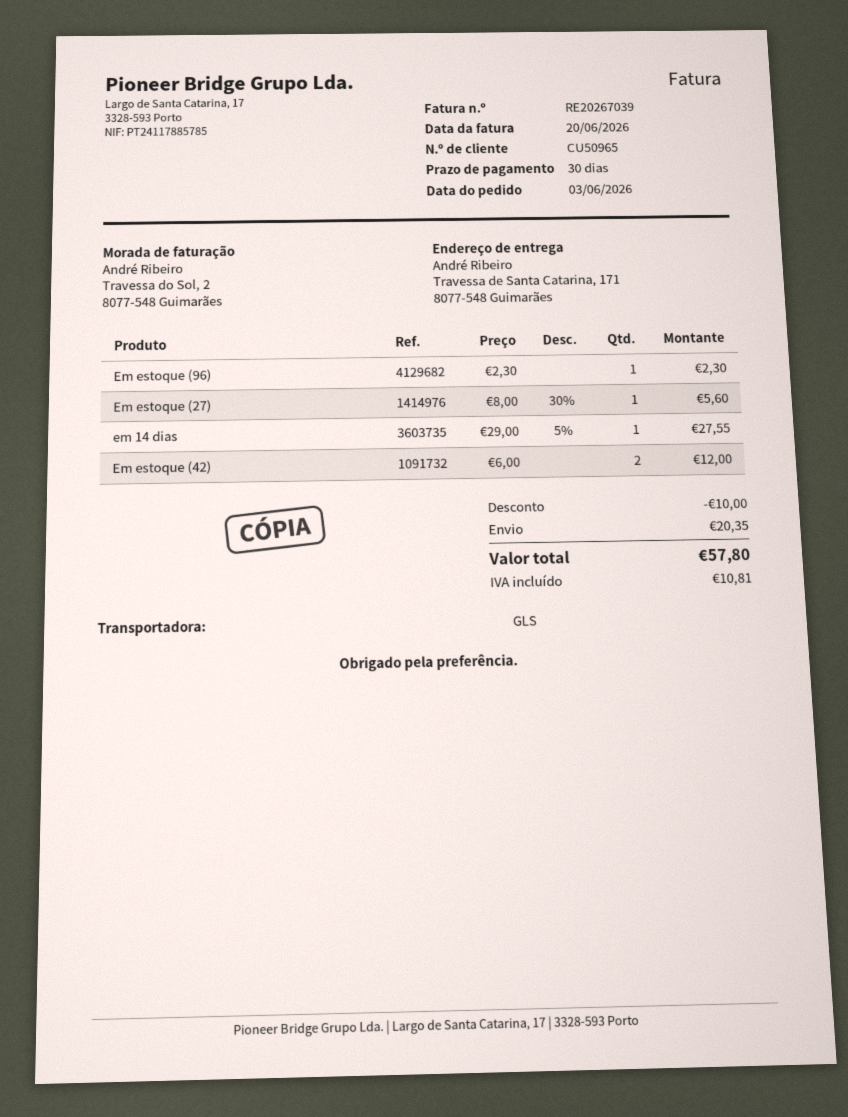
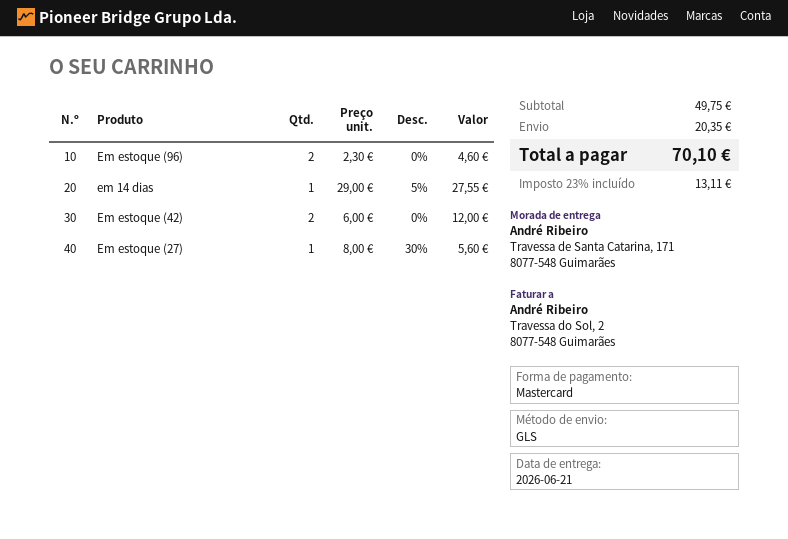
Em estoque (96): 1 x 2.30 = 2.30 -> 2 x 2.30 = 4.60
discount: 10.00 -> none
tax: 10.81 -> 13.11
total: 57.80 -> 70.10

